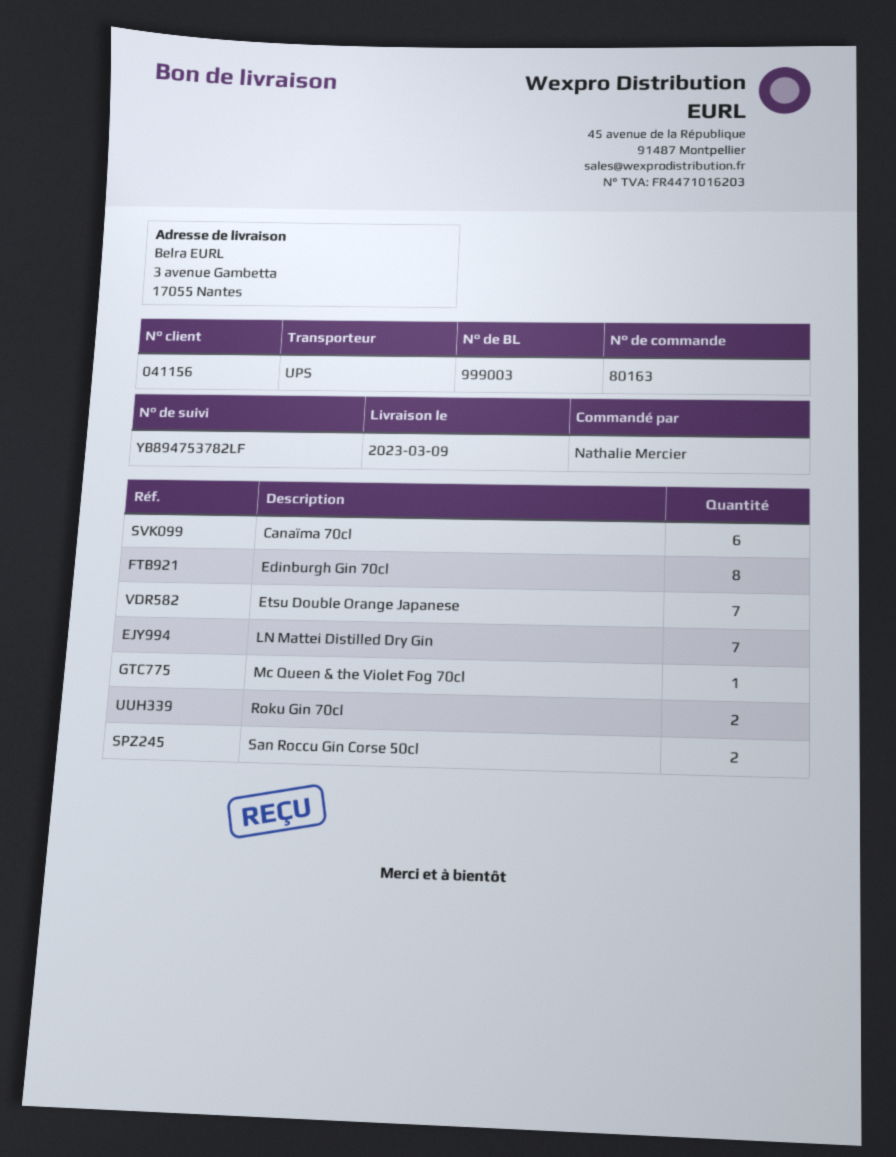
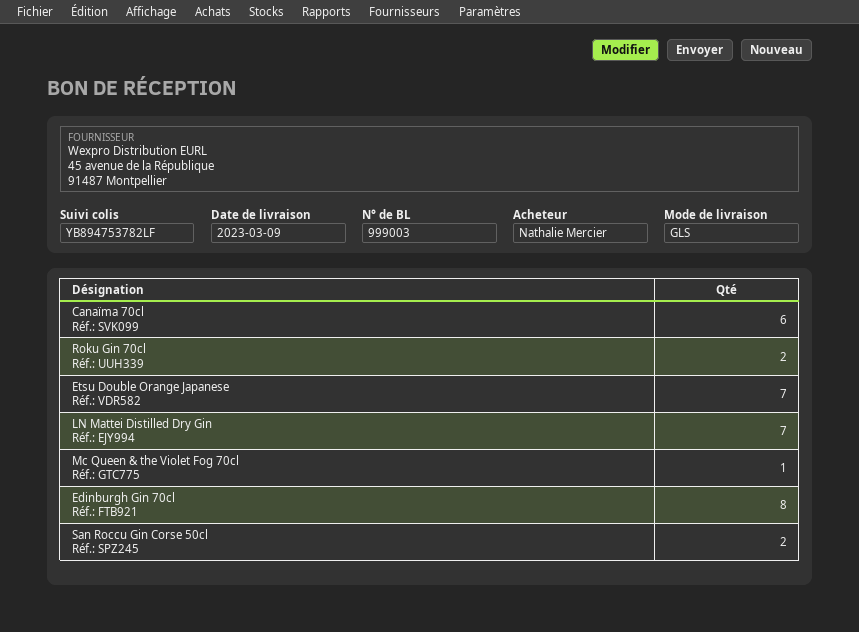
shipping method: UPS -> GLS

